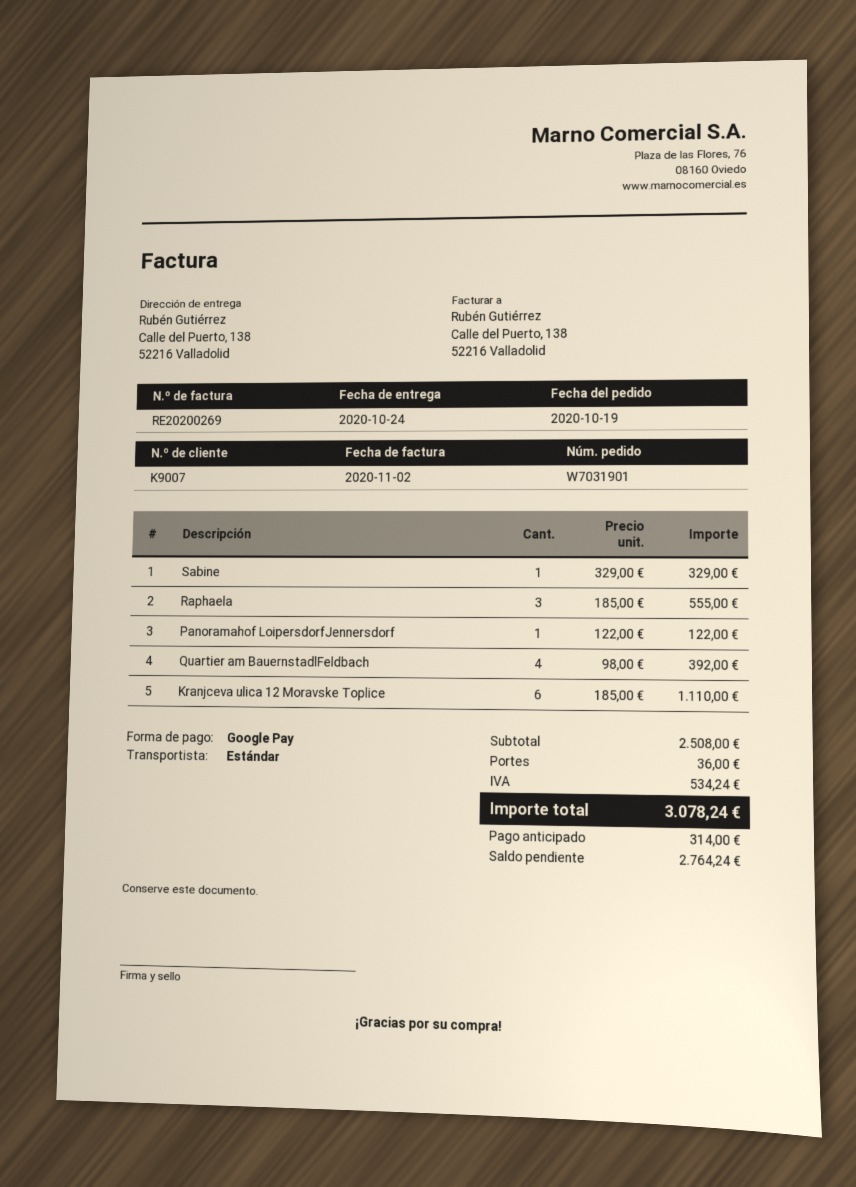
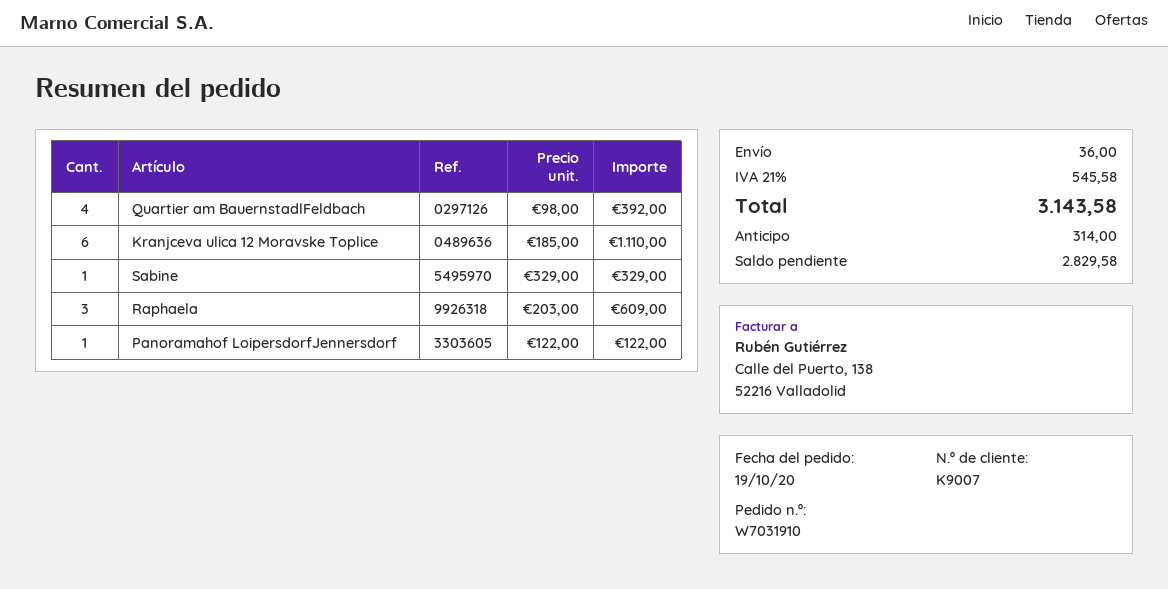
order number: W7031901 -> W7031910
Raphaela: 3 x 185.00 = 555.00 -> 3 x 203.00 = 609.00
tax: 534.24 -> 545.58
total: 3078.24 -> 3143.58
balance: 2764.24 -> 2829.58

